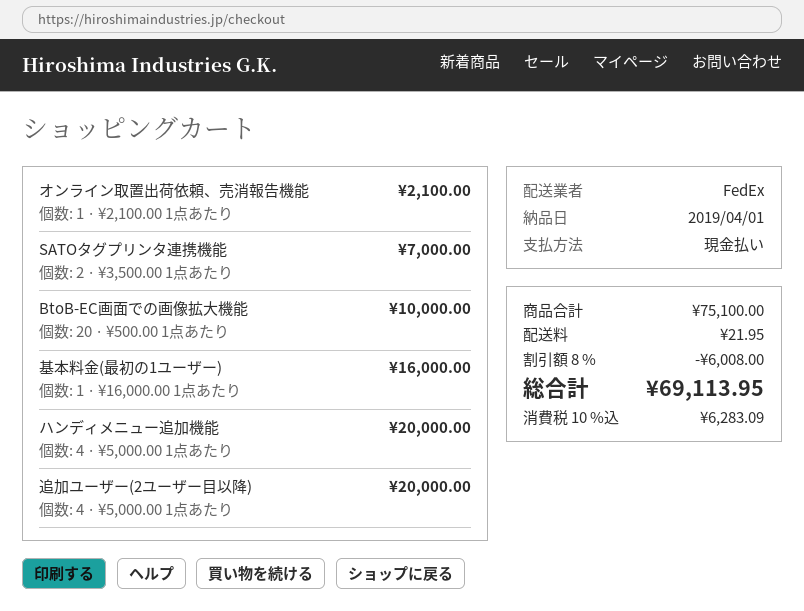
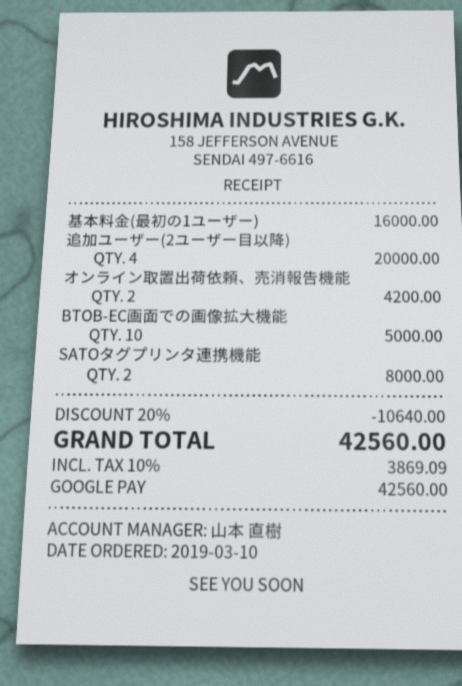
payment method: cash -> Google Pay
オンライン取置出荷依頼、売消報告機能: 1 for 2100.00 -> 2 for 4200.00
SATOタグプリンタ連携機能: 2 for 7000.00 -> 2 for 8000.00
BtoB-EC画面での画像拡大機能: 20 for 10000.00 -> 10 for 5000.00
ハンディメニュー追加機能: 4 for 20000.00 -> none
discount: 8% = 6008.00 -> 20% = 10640.00
shipping: 21.95 -> none
tax: 10% = 6283.09 -> 10% = 3869.09
total: 69113.95 -> 42560.00

